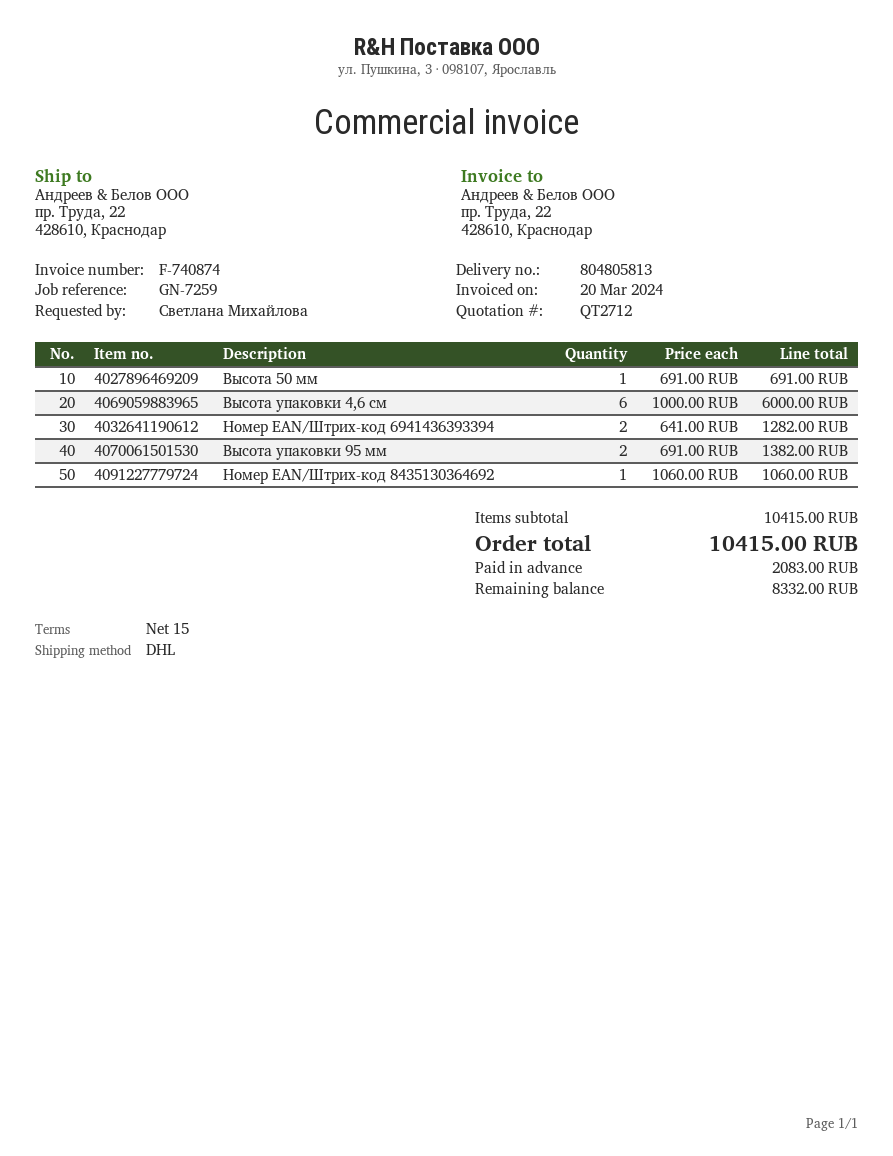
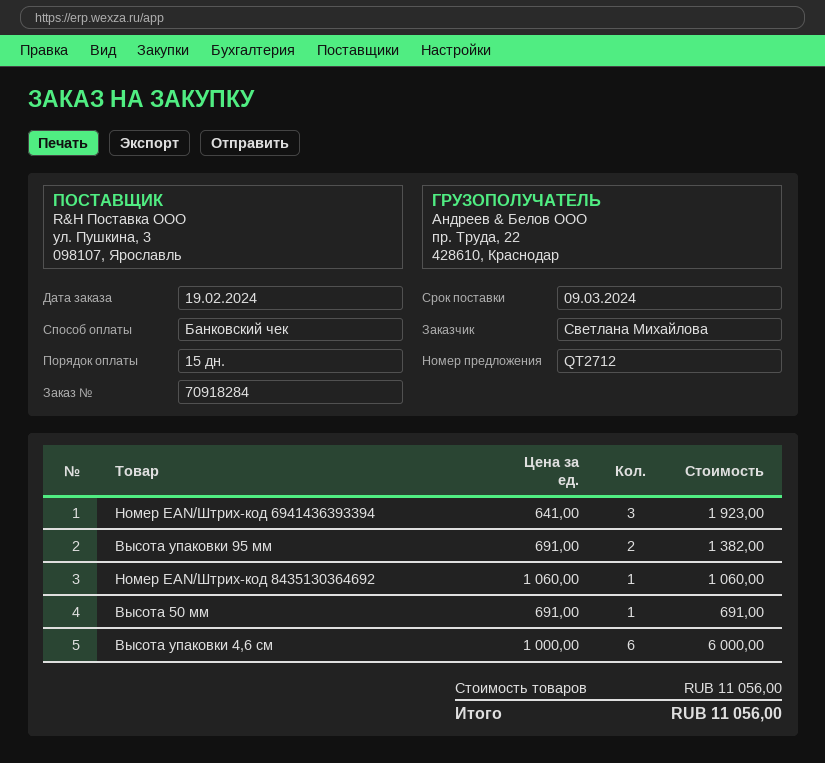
Номер EAN/Штрих-код 6941436393394: 2 x 641.00 = 1282.00 -> 3 x 641.00 = 1923.00
subtotal: 10415.00 -> 11056.00
total: 10415.00 -> 11056.00

